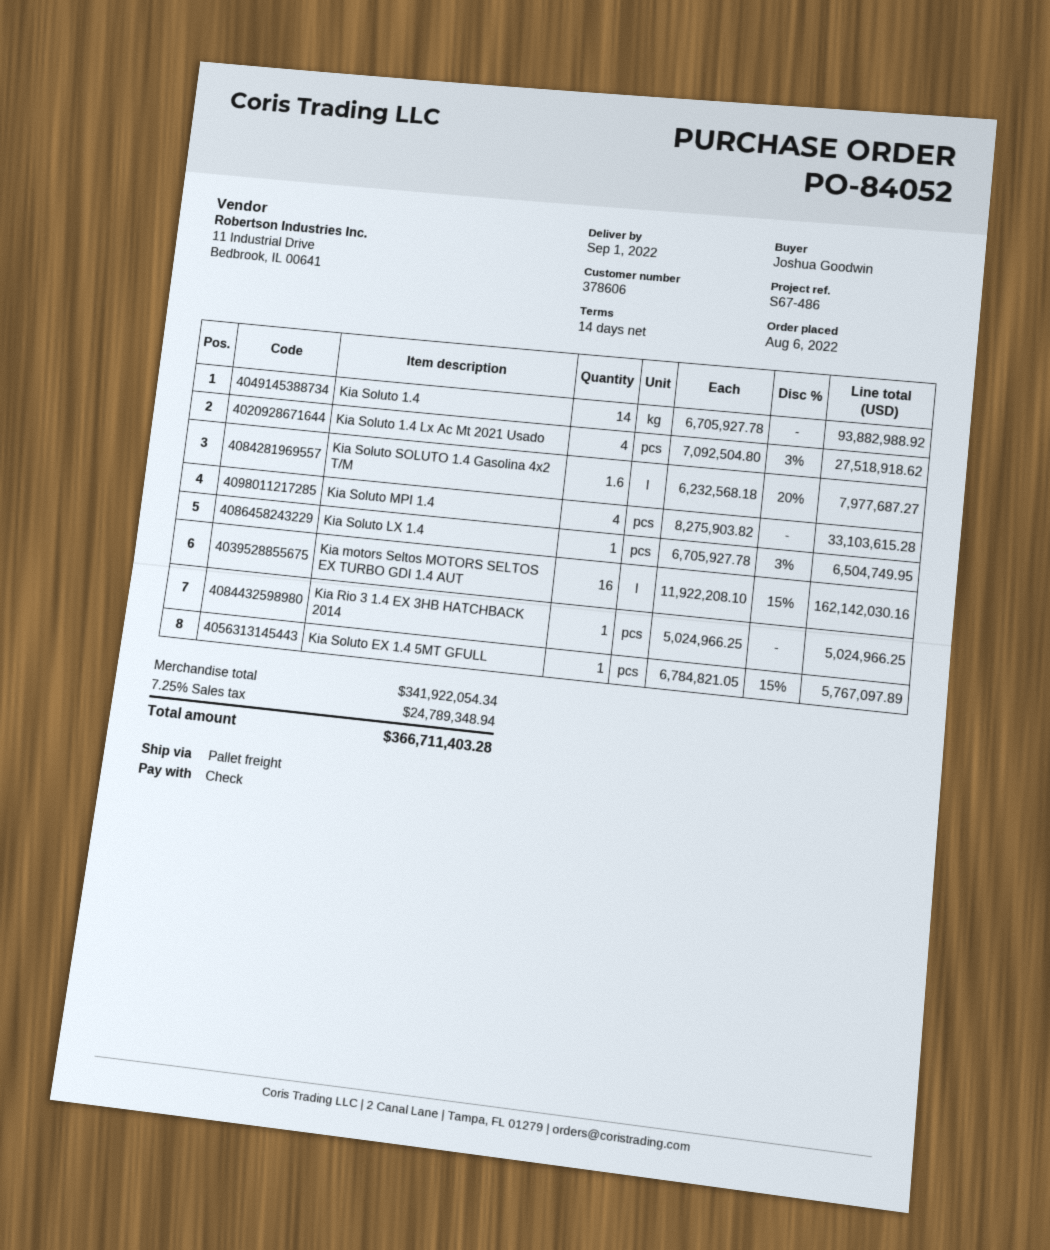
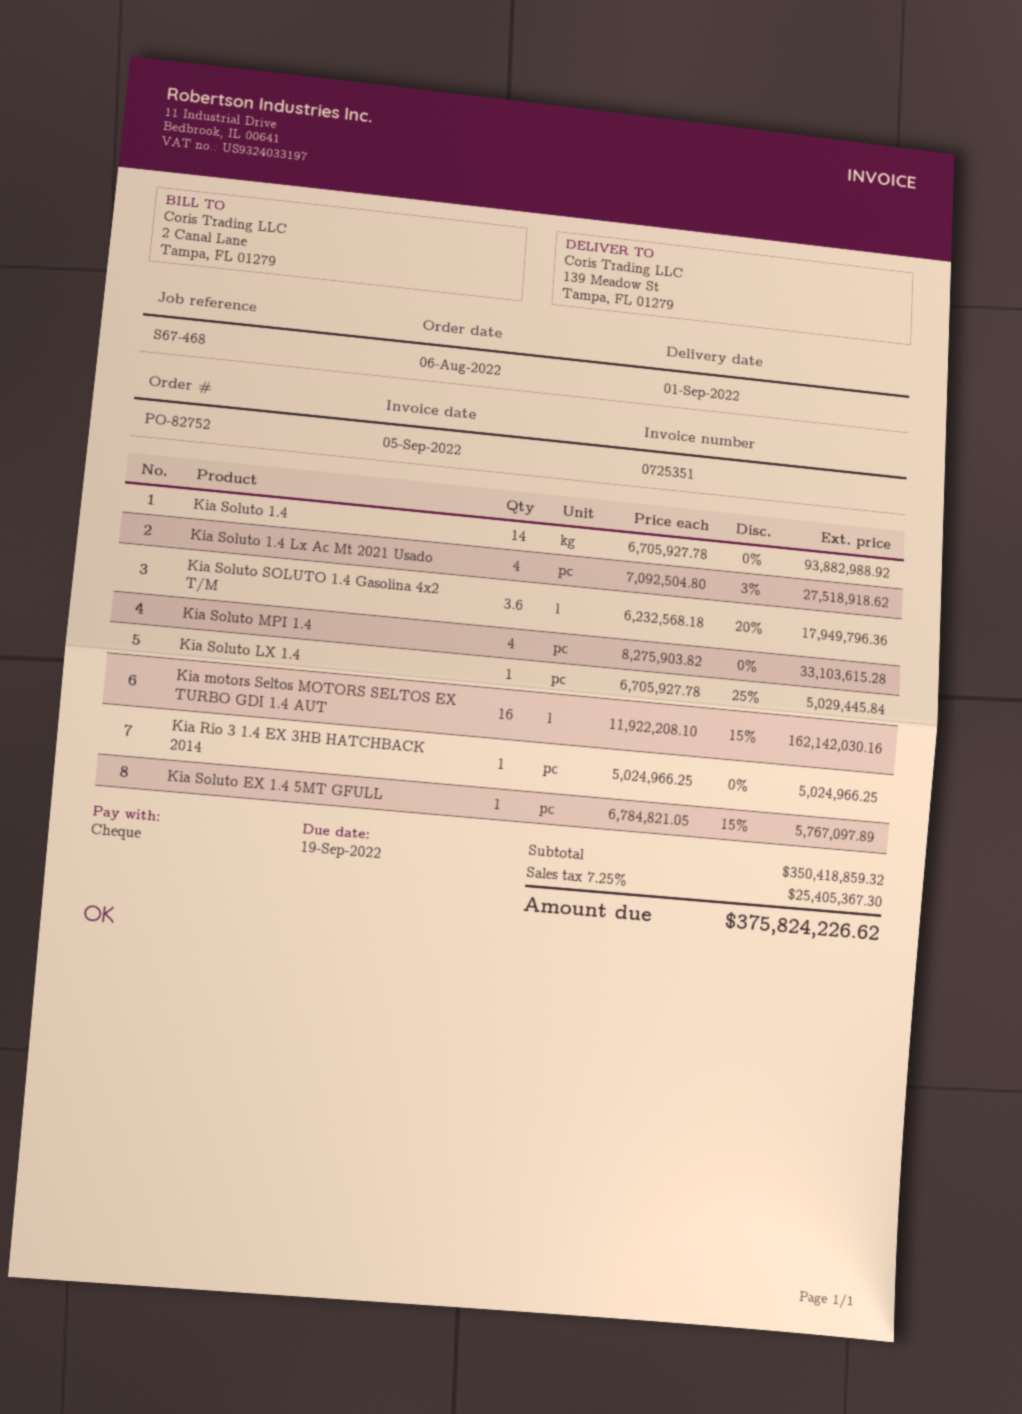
order number: PO-84052 -> PO-82752
reference: S67-486 -> S67-468
Kia Soluto SOLUTO 1.4 Gasolina 4x2 T/M: 1.6 x 6232568.18 - 20% = 7977687.27 -> 3.6 x 6232568.18 - 20% = 17949796.36
Kia Soluto LX 1.4: 1 x 6705927.78 - 3% = 6504749.95 -> 1 x 6705927.78 - 25% = 5029445.84
subtotal: 341922054.34 -> 350418859.32
tax: 7.25% = 24789348.94 -> 7.25% = 25405367.30
total: 366711403.28 -> 375824226.62

